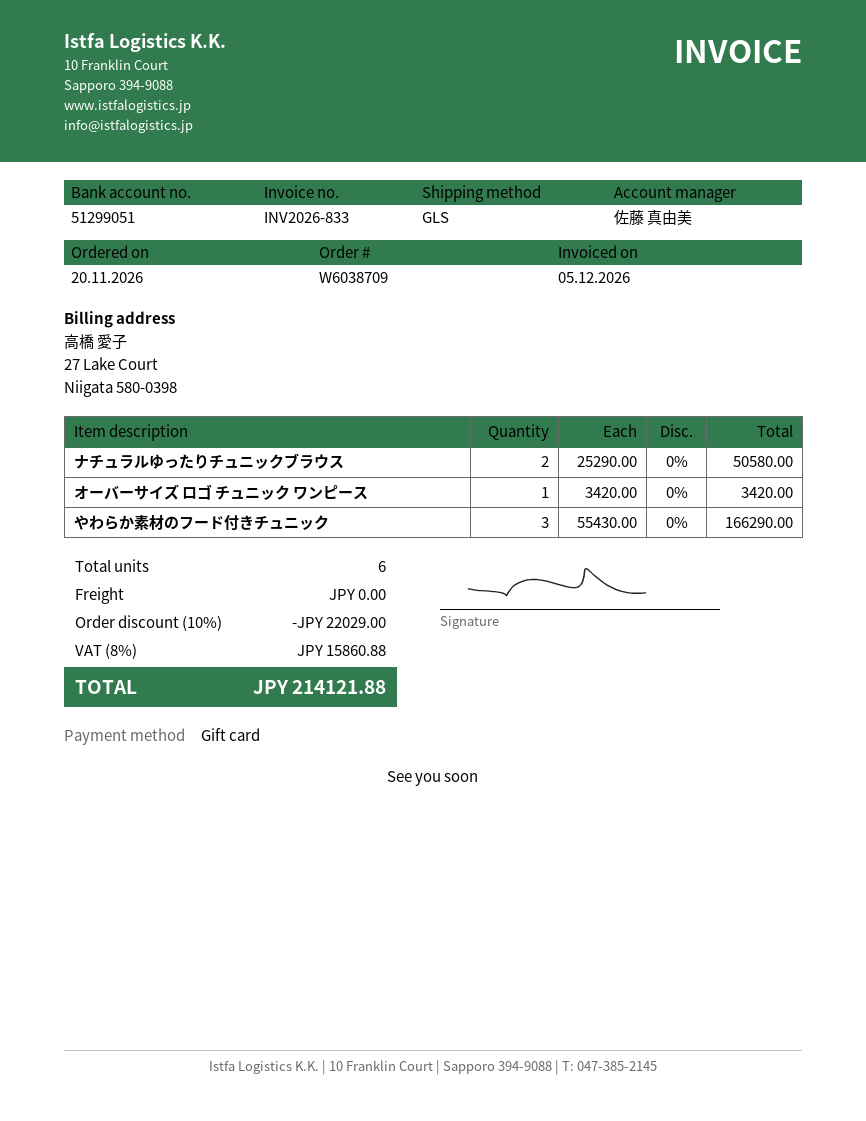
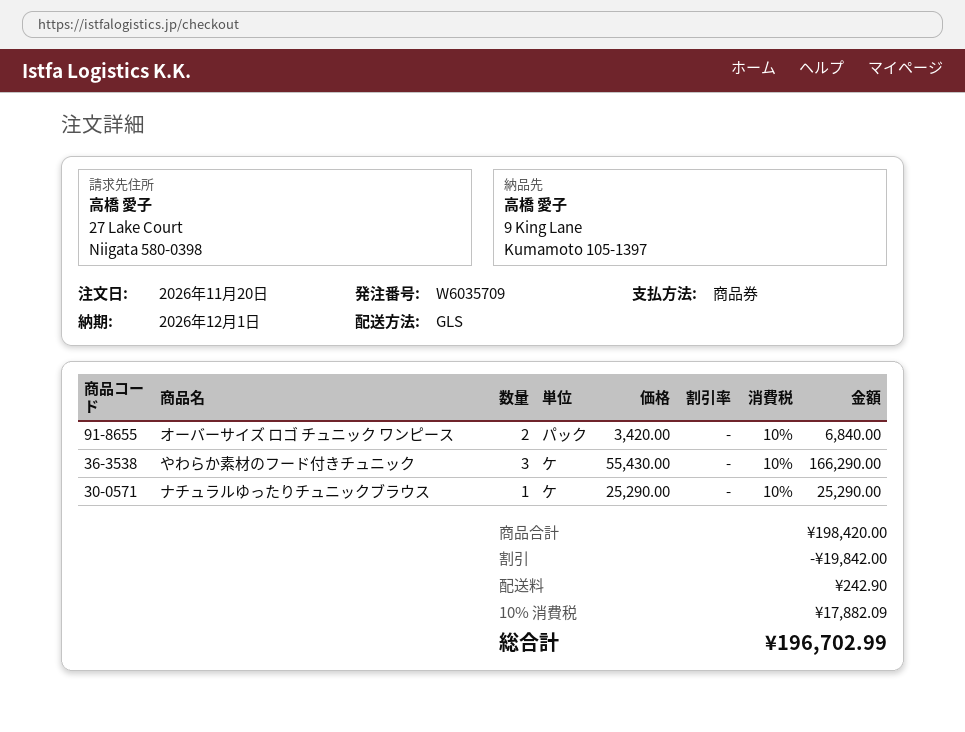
order number: W6038709 -> W6035709
ナチュラルゆったりチュニックブラウス: 2 x 25290.00 = 50580.00 -> 1 x 25290.00 = 25290.00
オーバーサイズ ロゴ チュニック ワンピース: 1 x 3420.00 = 3420.00 -> 2 x 3420.00 = 6840.00
discount: 22029.00 -> 19842.00
shipping: 0.00 -> 242.90
tax: 8% = 15860.88 -> 10% = 17882.09
total: 214121.88 -> 196702.99

